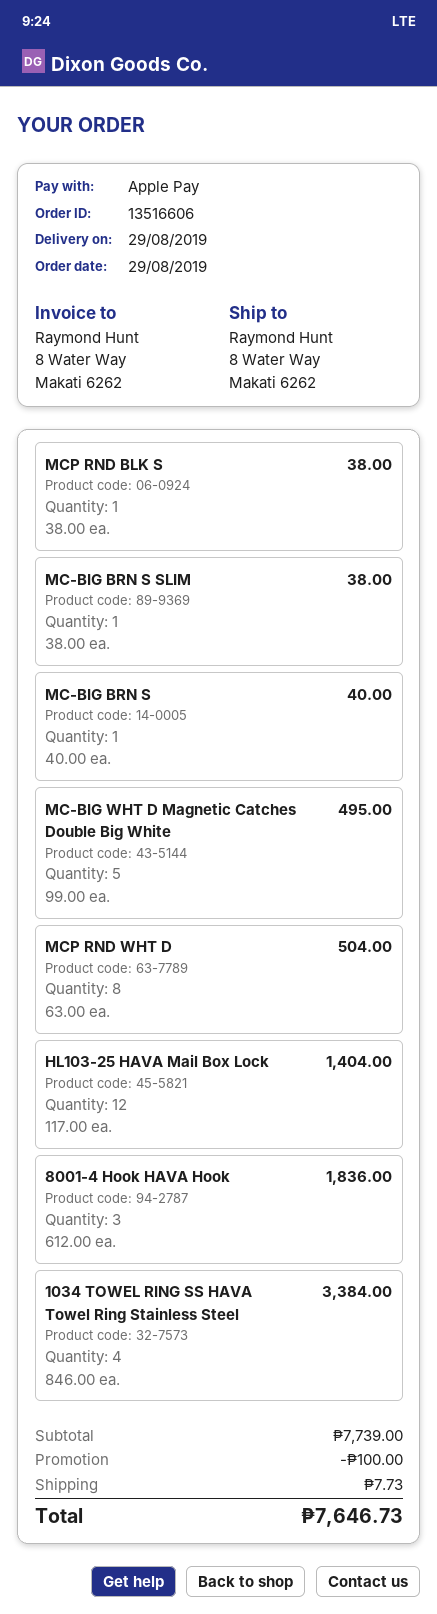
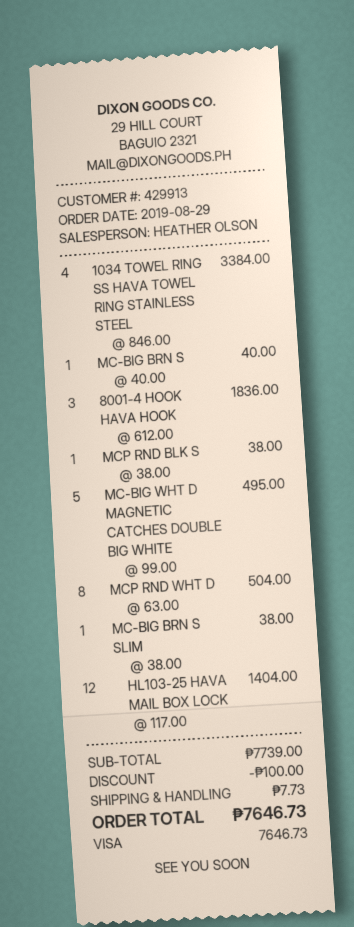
payment method: Apple Pay -> Visa

